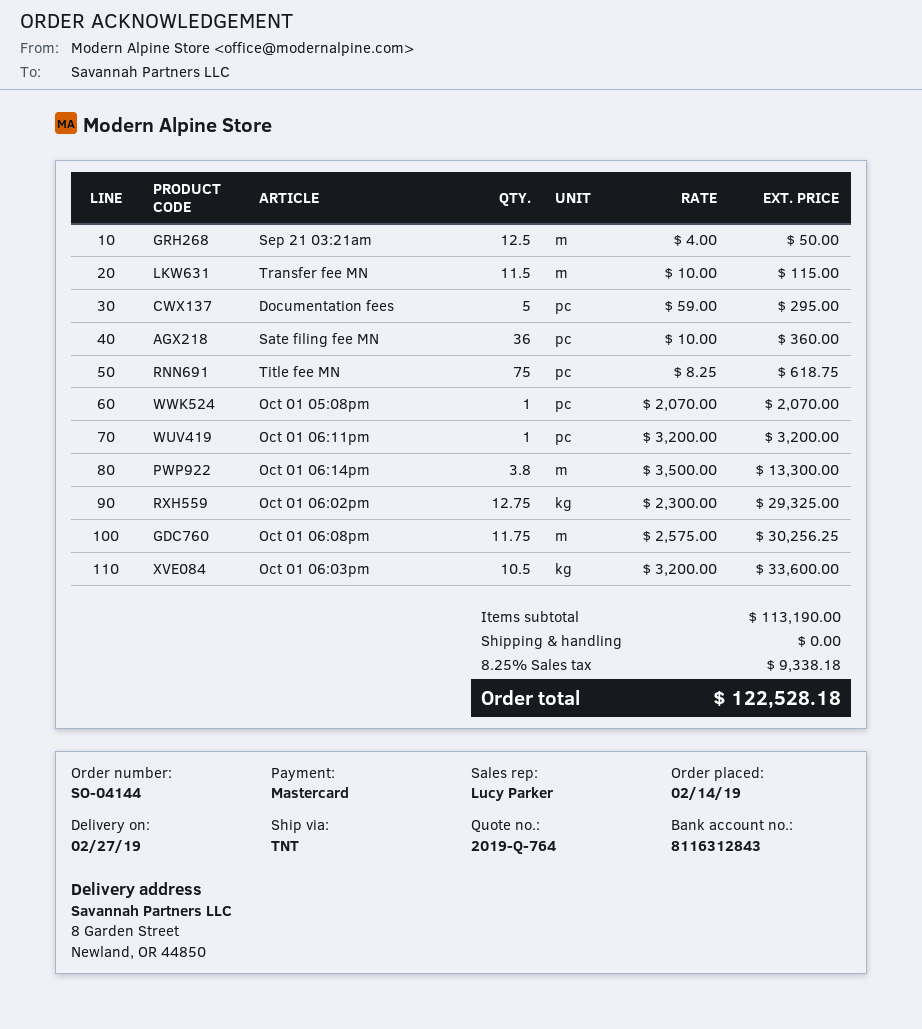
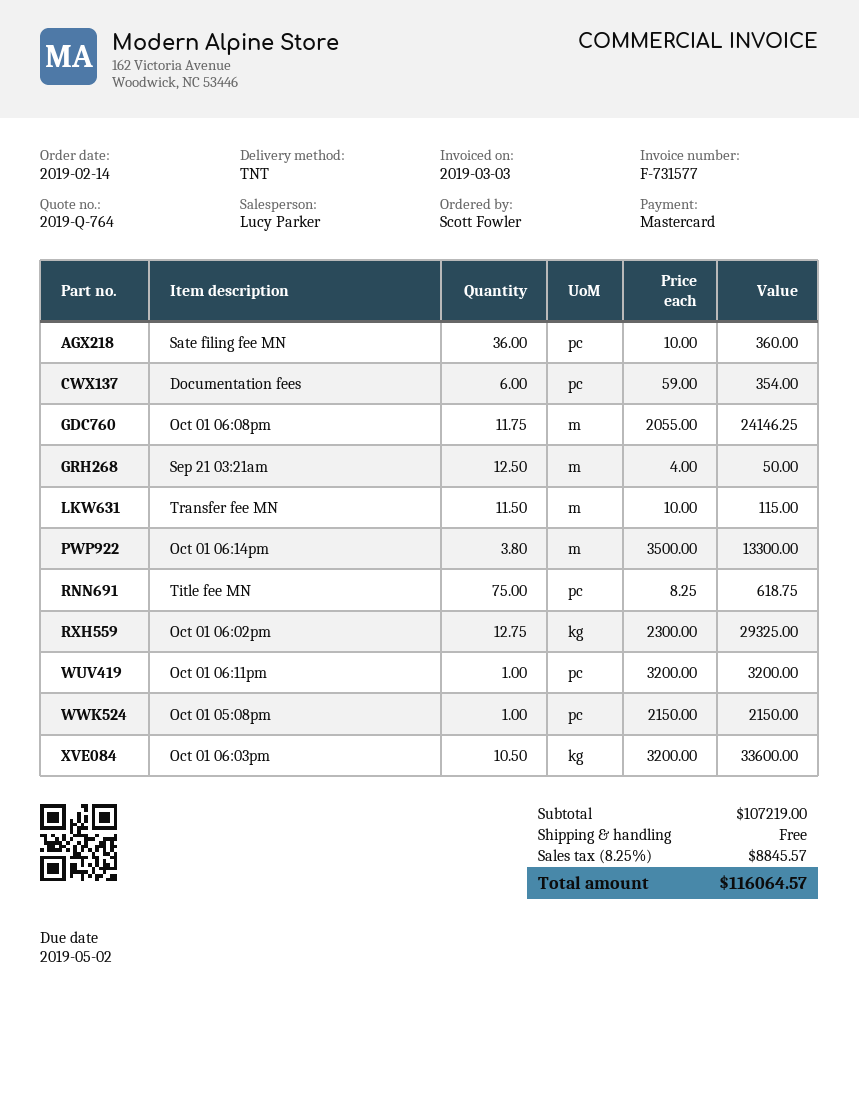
Documentation fees: 5 x 59.00 = 295.00 -> 6 x 59.00 = 354.00
Oct 01 05:08pm: 1 x 2070.00 = 2070.00 -> 1 x 2150.00 = 2150.00
Oct 01 06:08pm: 11.75 x 2575.00 = 30256.25 -> 11.75 x 2055.00 = 24146.25
subtotal: 113190.00 -> 107219.00
tax: 8.25% = 9338.18 -> 8.25% = 8845.57
total: 122528.18 -> 116064.57

